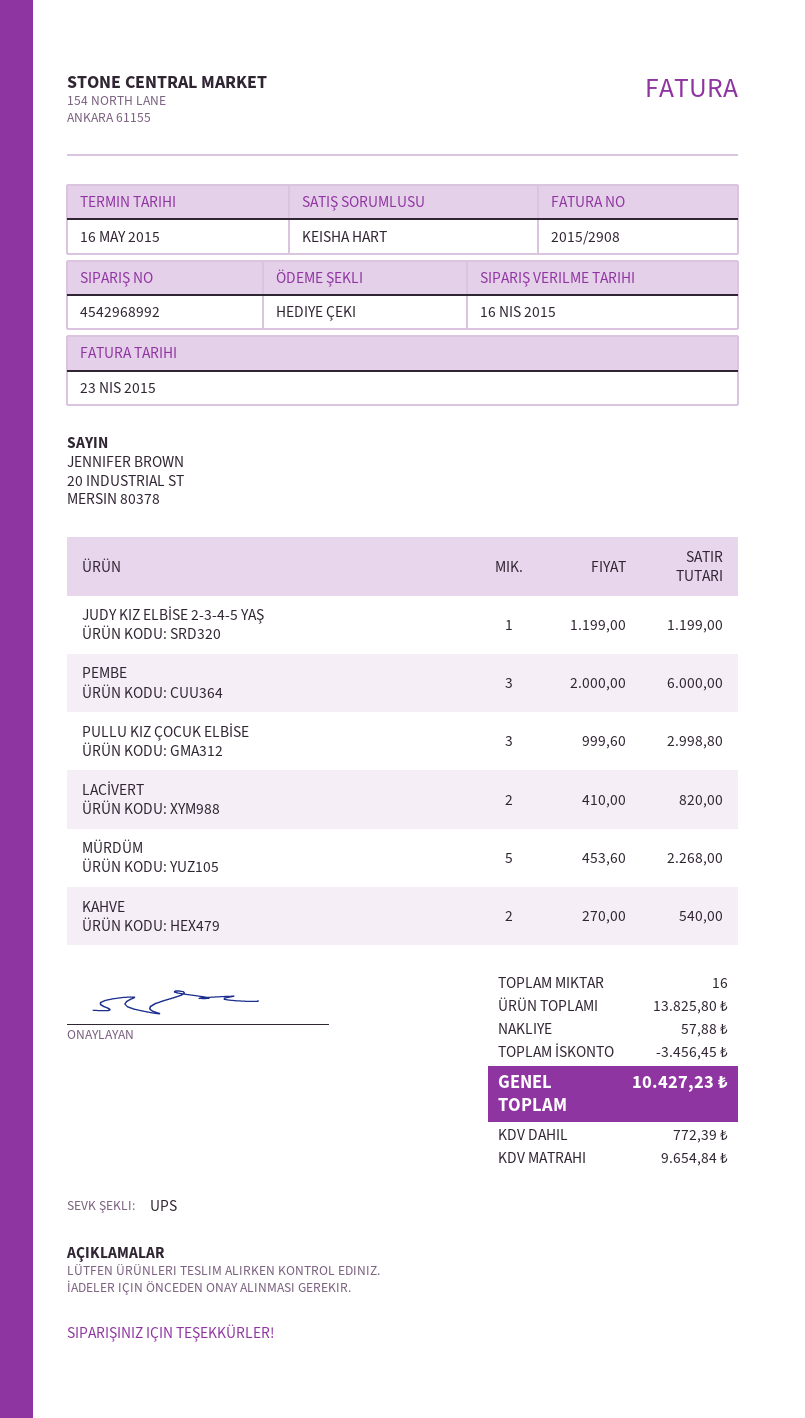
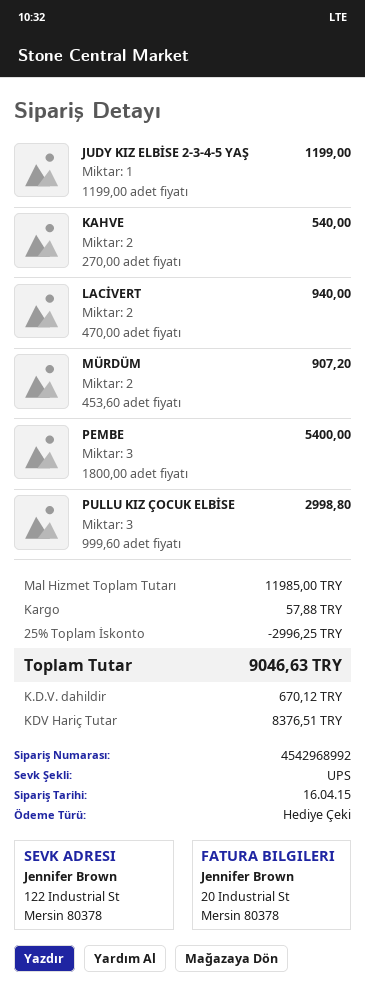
PEMBE: 3 x 2000.00 = 6000.00 -> 3 x 1800.00 = 5400.00
LACİVERT: 2 x 410.00 = 820.00 -> 2 x 470.00 = 940.00
MÜRDÜM: 5 x 453.60 = 2268.00 -> 2 x 453.60 = 907.20
subtotal: 13825.80 -> 11985.00
discount: 3456.45 -> 2996.25
net: 9654.84 -> 8376.51
tax: 772.39 -> 670.12
total: 10427.23 -> 9046.63

